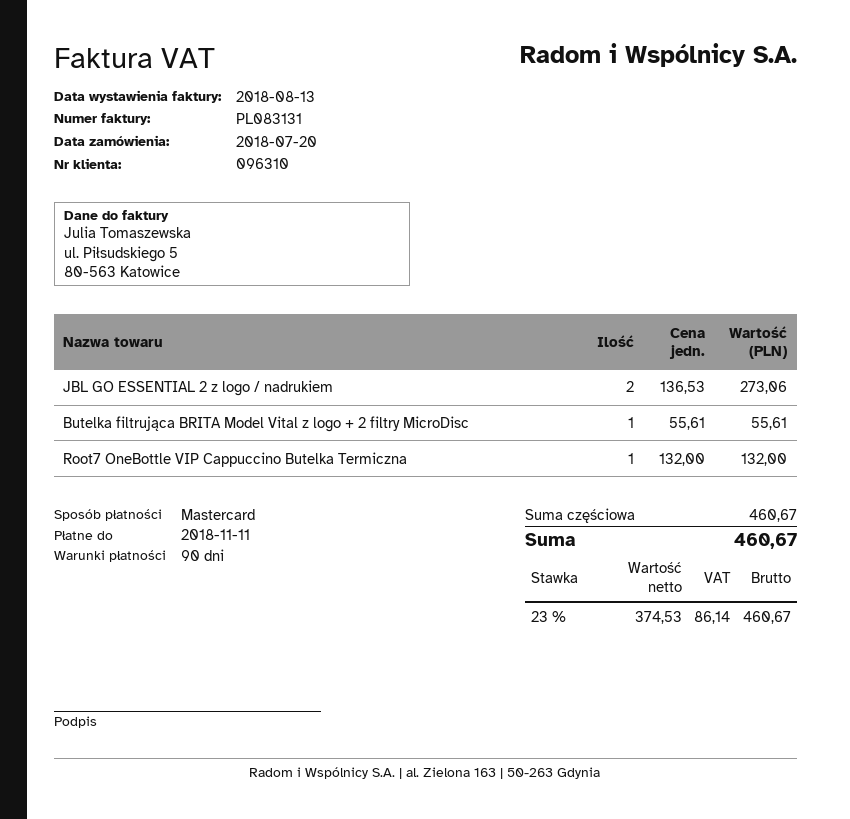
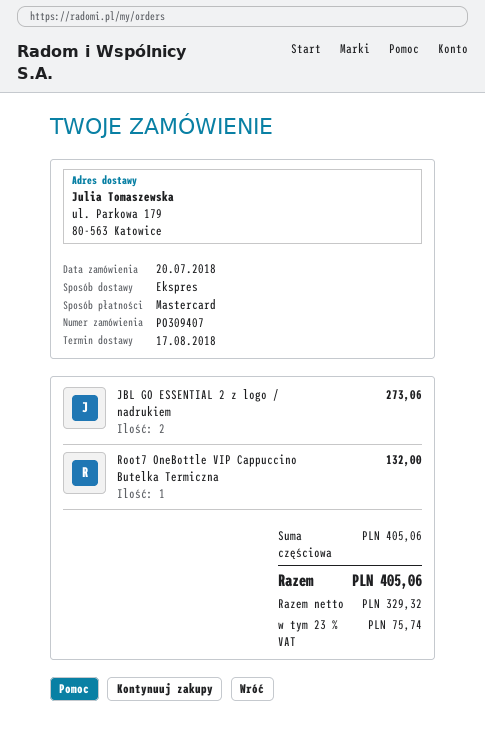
Butelka filtrująca BRITA Model Vital z logo + 2 filtry MicroDisc: 1 for 55.61 -> none
subtotal: 460.67 -> 405.06
net: 374.53 -> 329.32
tax: 23% = 86.14 -> 23% = 75.74
total: 460.67 -> 405.06

